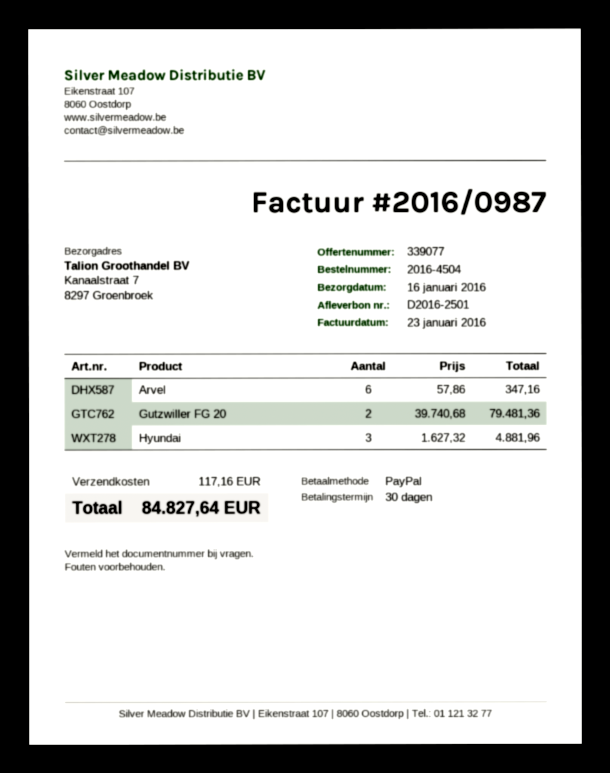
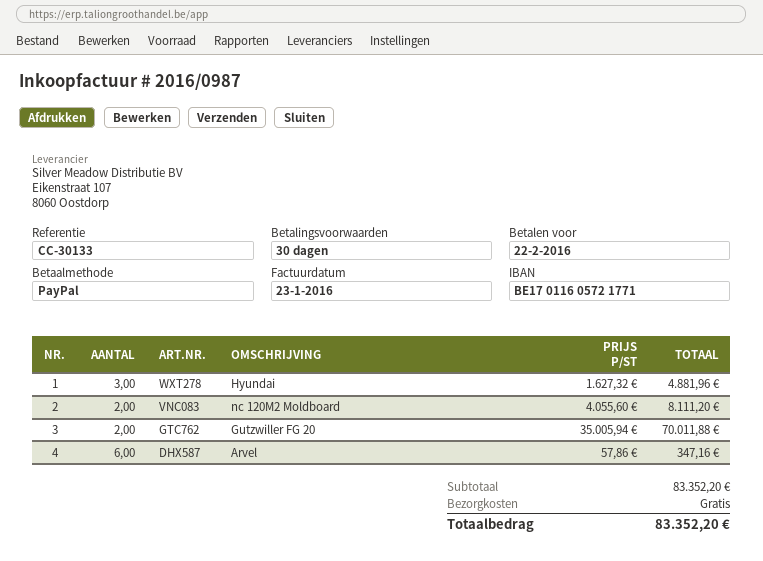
Gutzwiller FG 20: 2 x 39740.68 = 79481.36 -> 2 x 35005.94 = 70011.88
nc 120M2 Moldboard: none -> 2 x 4055.60 = 8111.20
shipping: 117.16 -> 0.00
total: 84827.64 -> 83352.20

